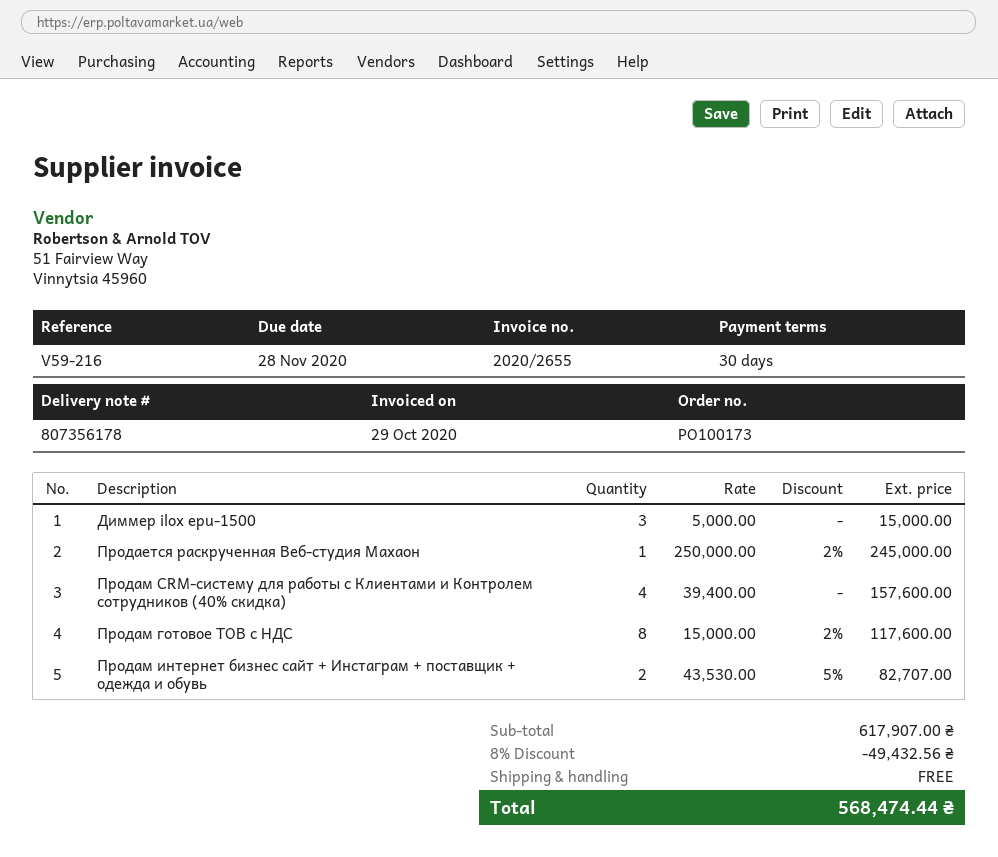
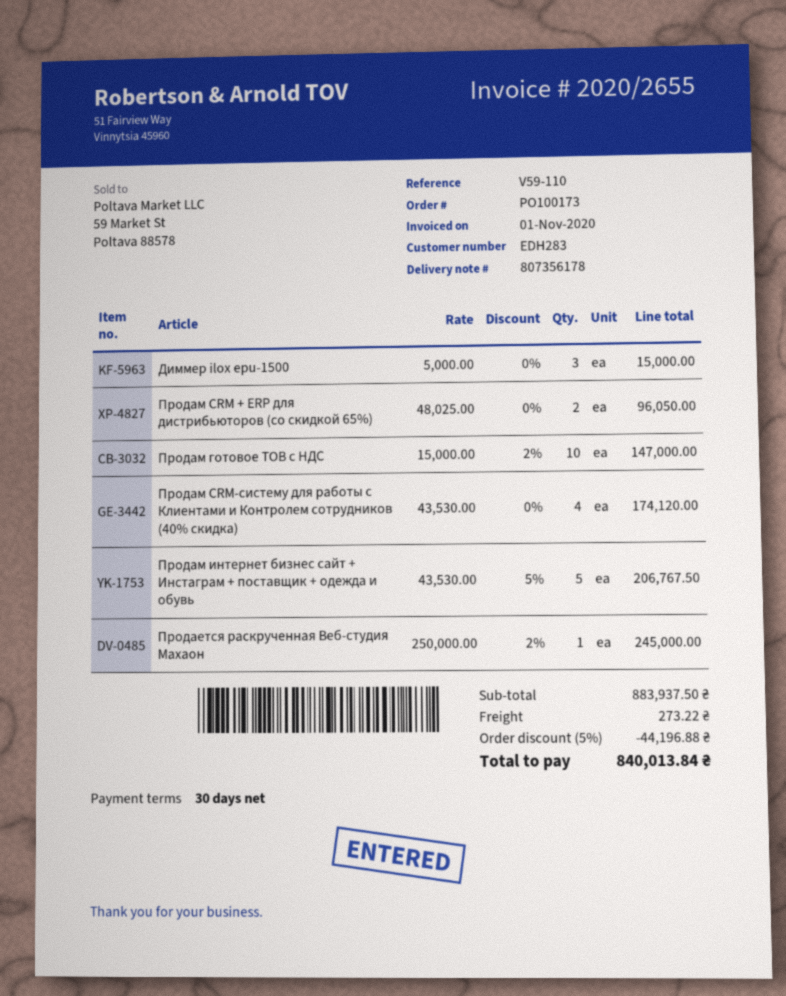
invoice date: 2020-10-29 -> 2020-11-01
reference: V59-216 -> V59-110
Продам CRM-систему для работы с Клиентами и Контролем сотрудников (40% скидка): 4 x 39400.00 = 157600.00 -> 4 x 43530.00 = 174120.00
Продам готовое ТОВ с НДС: 8 x 15000.00 - 2% = 117600.00 -> 10 x 15000.00 - 2% = 147000.00
Продам интернет бизнес сайт + Инстаграм + поставщик + одежда и обувь: 2 x 43530.00 - 5% = 82707.00 -> 5 x 43530.00 - 5% = 206767.50
Продам CRM + ERP для дистрибьюторов (со скидкой 65%): none -> 2 x 48025.00 = 96050.00
subtotal: 617907.00 -> 883937.50
discount: 8% = 49432.56 -> 5% = 44196.88
shipping: 0.00 -> 273.22
total: 568474.44 -> 840013.84

